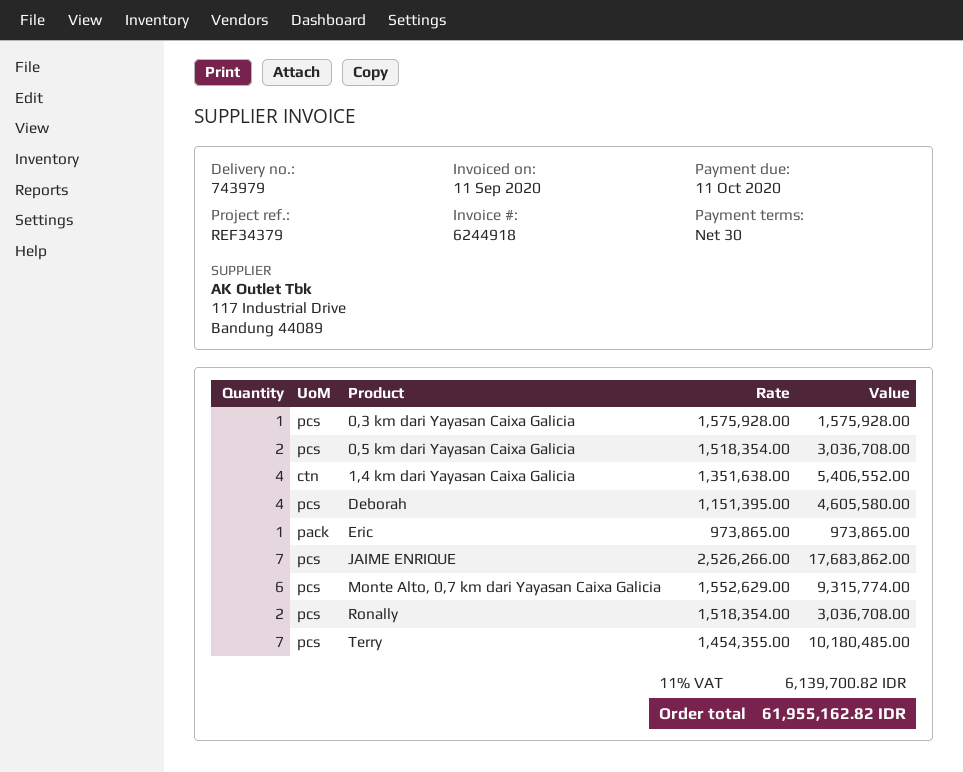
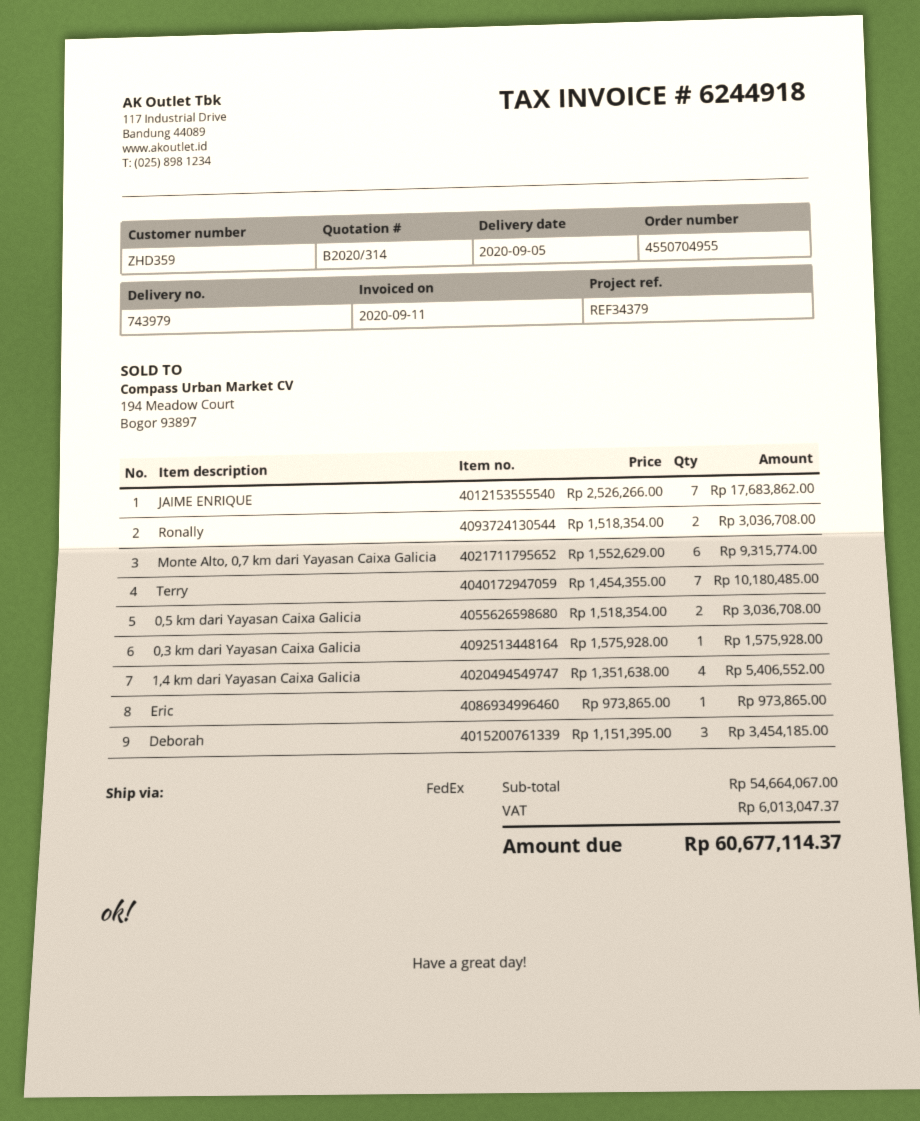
Deborah: 4 x 1151395.00 = 4605580.00 -> 3 x 1151395.00 = 3454185.00
tax: 6139700.82 -> 6013047.37
total: 61955162.82 -> 60677114.37

